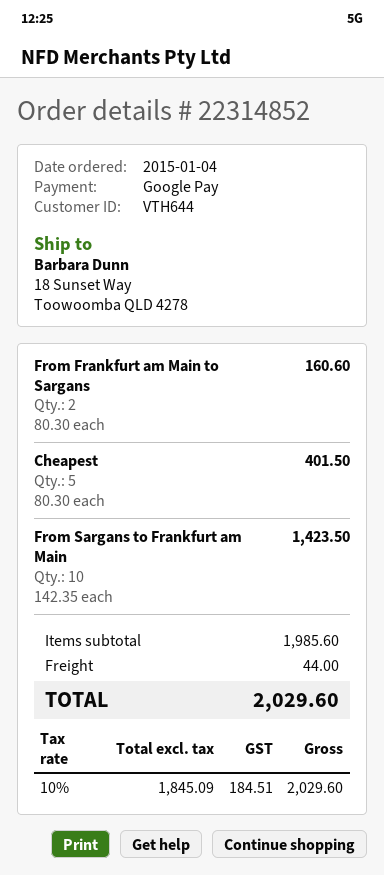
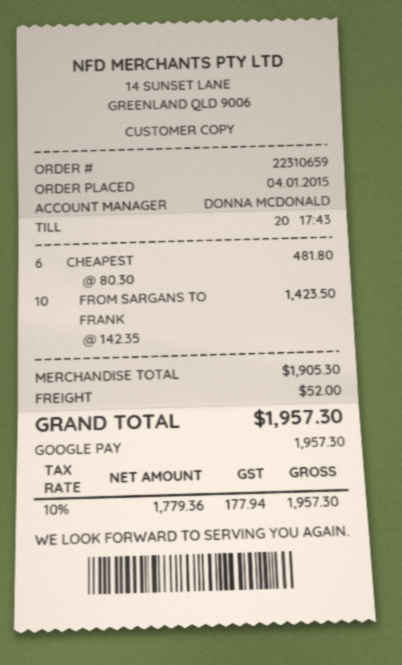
order number: 22314852 -> 22310659
From Frankfurt am Main to Sargans: 2 x 80.30 = 160.60 -> none
Cheapest: 5 x 80.30 = 401.50 -> 6 x 80.30 = 481.80
subtotal: 1985.60 -> 1905.30
shipping: 44.00 -> 52.00
net: 1845.09 -> 1779.36
tax: 10% = 184.51 -> 10% = 177.94
total: 2029.60 -> 1957.30

